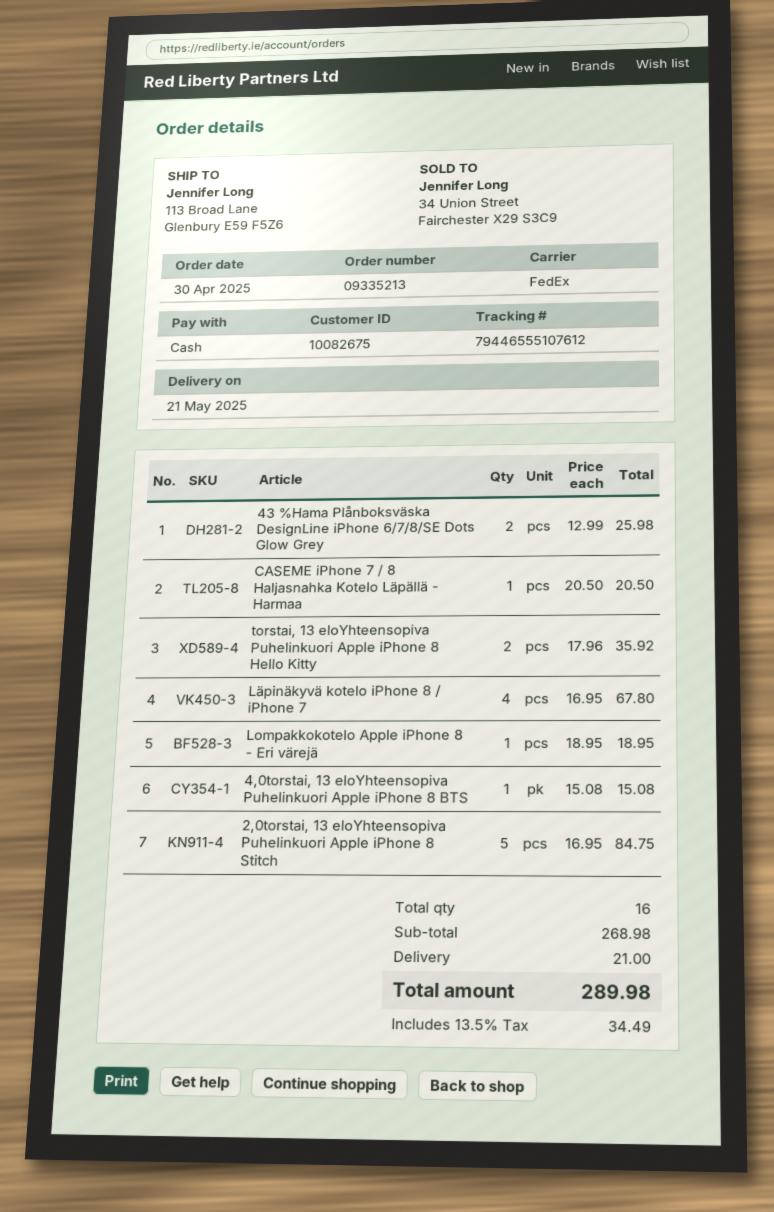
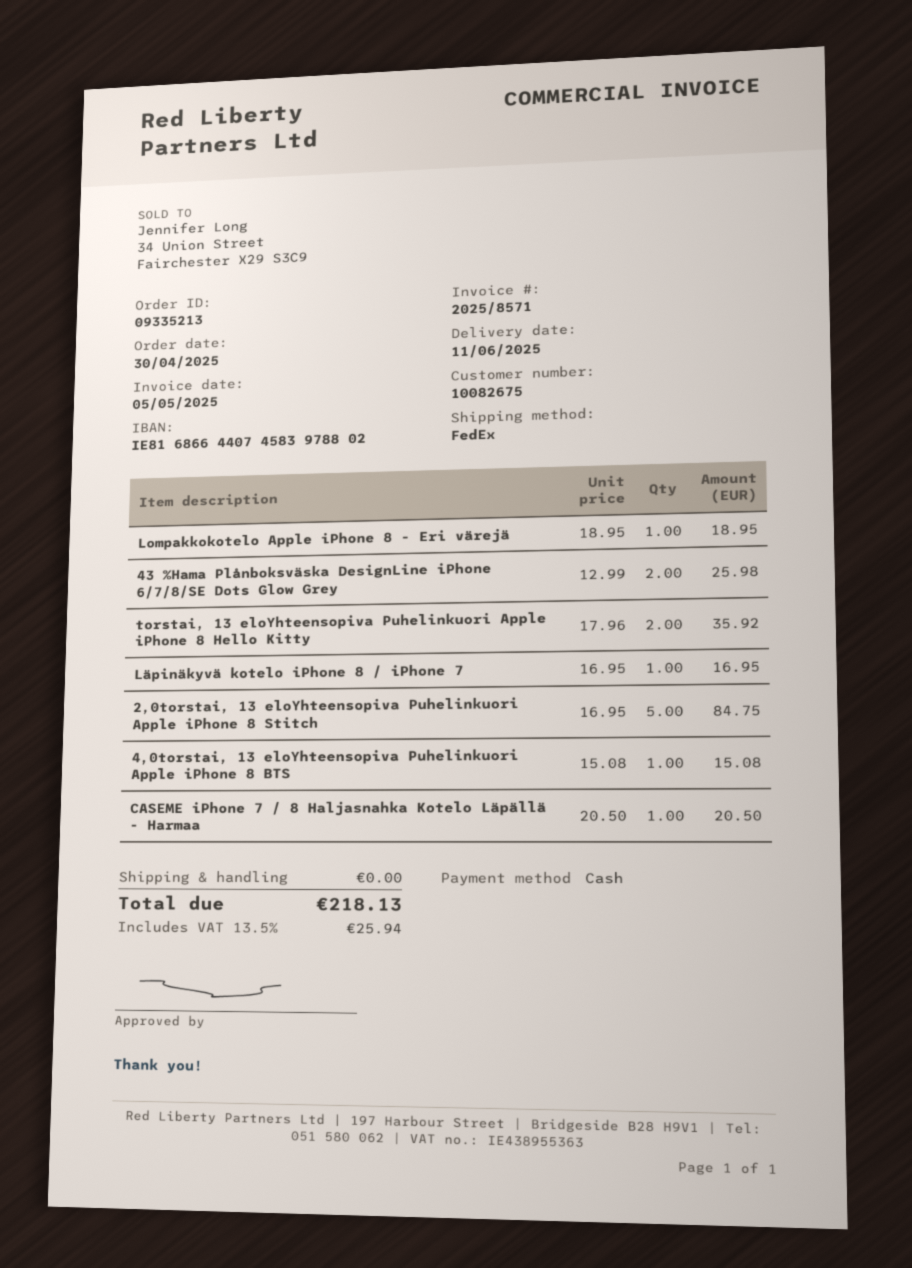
delivery date: 2025-05-21 -> 2025-06-11
Läpinäkyvä kotelo iPhone 8 / iPhone 7: 4 x 16.95 = 67.80 -> 1 x 16.95 = 16.95
shipping: 21.00 -> 0.00
tax: 13.5% = 34.49 -> 13.5% = 25.94
total: 289.98 -> 218.13

